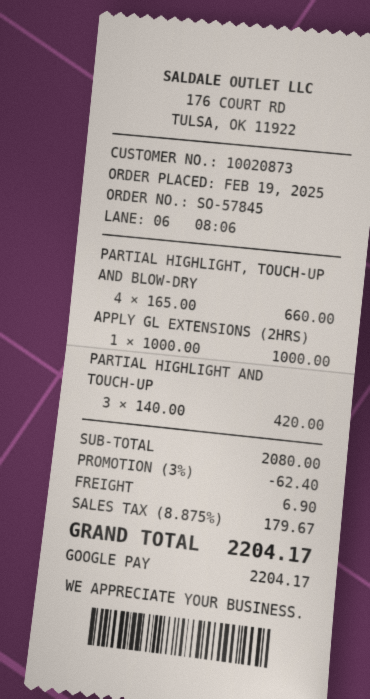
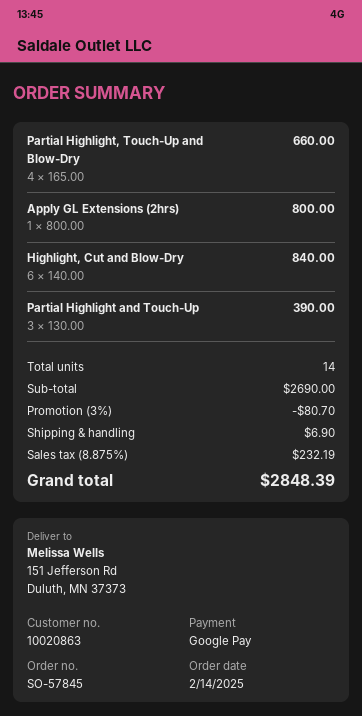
order date: 2025-02-19 -> 2025-02-14
customer number: 10020873 -> 10020863
APPLY GL EXTENSIONS (2HRS): 1 x 1000.00 = 1000.00 -> 1 x 800.00 = 800.00
PARTIAL HIGHLIGHT AND TOUCH-UP: 3 x 140.00 = 420.00 -> 3 x 130.00 = 390.00
Highlight, Cut and Blow-Dry: none -> 6 x 140.00 = 840.00
subtotal: 2080.00 -> 2690.00
discount: 3% = 62.40 -> 3% = 80.70
tax: 8.875% = 179.67 -> 8.875% = 232.19
total: 2204.17 -> 2848.39

